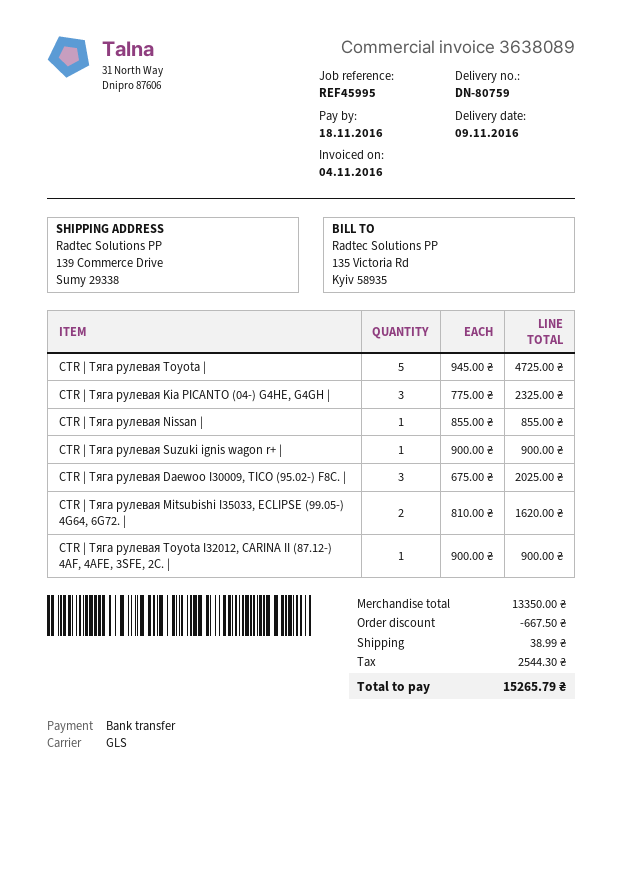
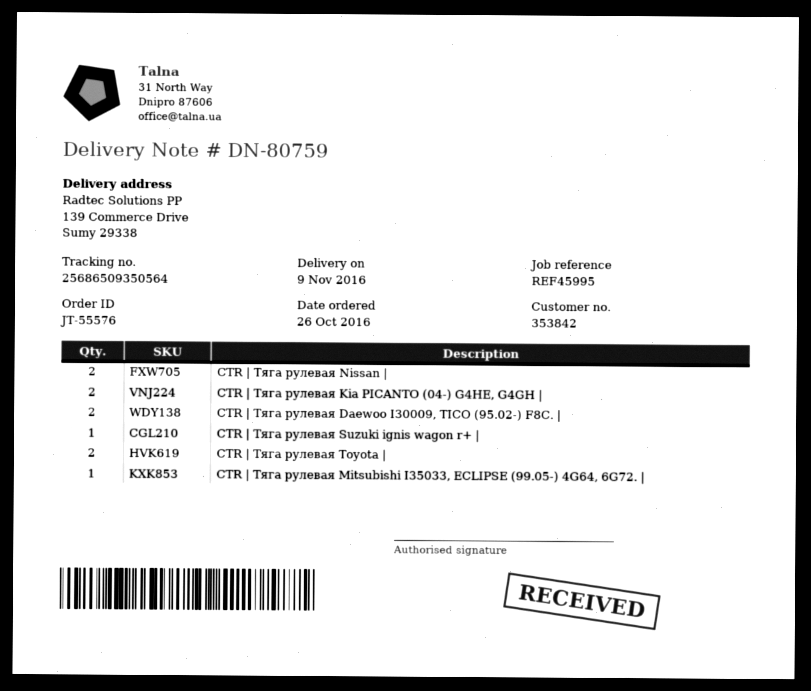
CTR | Тяга рулевая Toyota |: 5 -> 2
CTR | Тяга рулевая Kia PICANTO (04-) G4HE, G4GH |: 3 -> 2
CTR | Тяга рулевая Nissan |: 1 -> 2
CTR | Тяга рулевая Daewoo I30009, TICO (95.02-) F8C. |: 3 -> 2
CTR | Тяга рулевая Mitsubishi I35033, ECLIPSE (99.05-) 4G64, 6G72. |: 2 -> 1
CTR | Тяга рулевая Toyota I32012, CARINA II (87.12-) 4AF, 4AFE, 3SFE, 2C. |: 1 -> none

